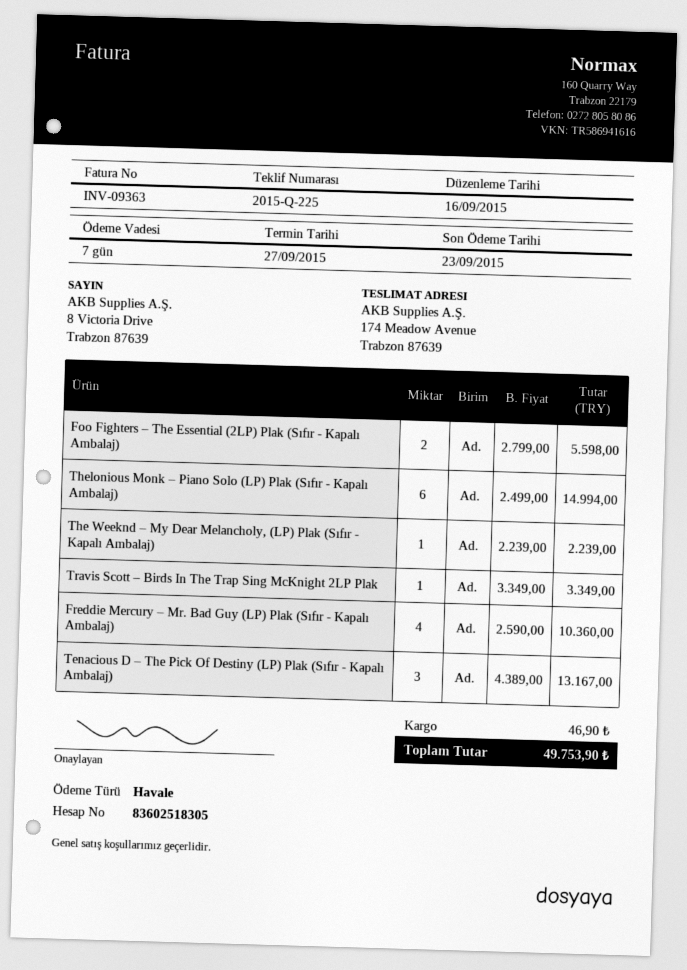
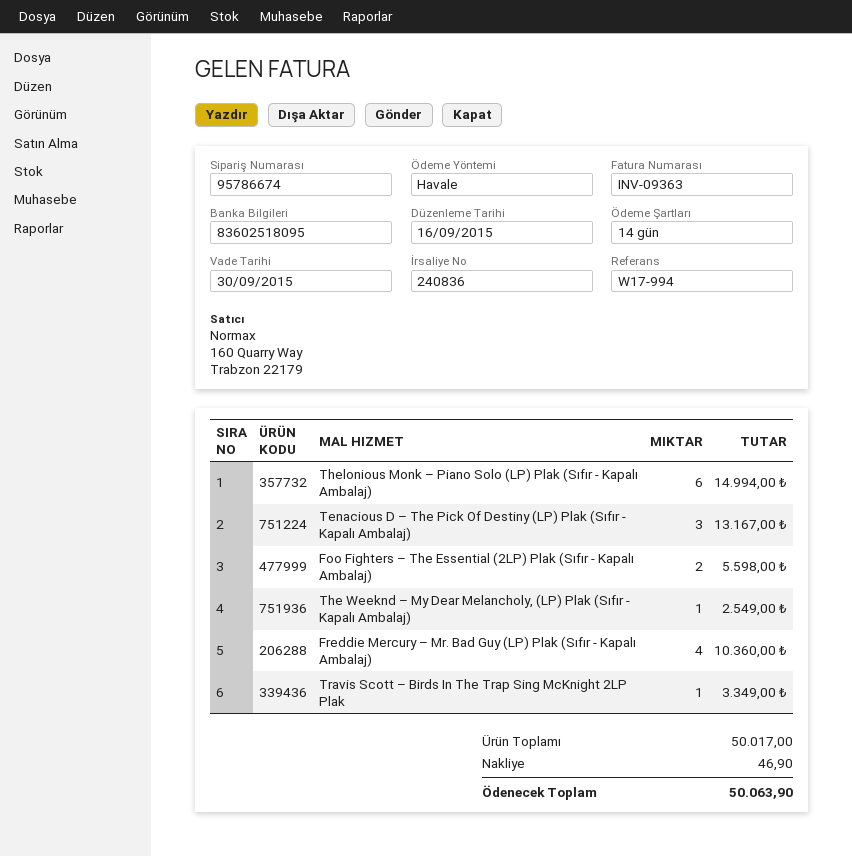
payment terms: 7 days -> 14 days
due date: 2015-09-23 -> 2015-09-30
bank account: 83602518305 -> 83602518095
The Weeknd – My Dear Melancholy, (LP) Plak (Sıfır - Kapalı Ambalaj): 1 for 2239.00 -> 1 for 2549.00
total: 49753.90 -> 50063.90

